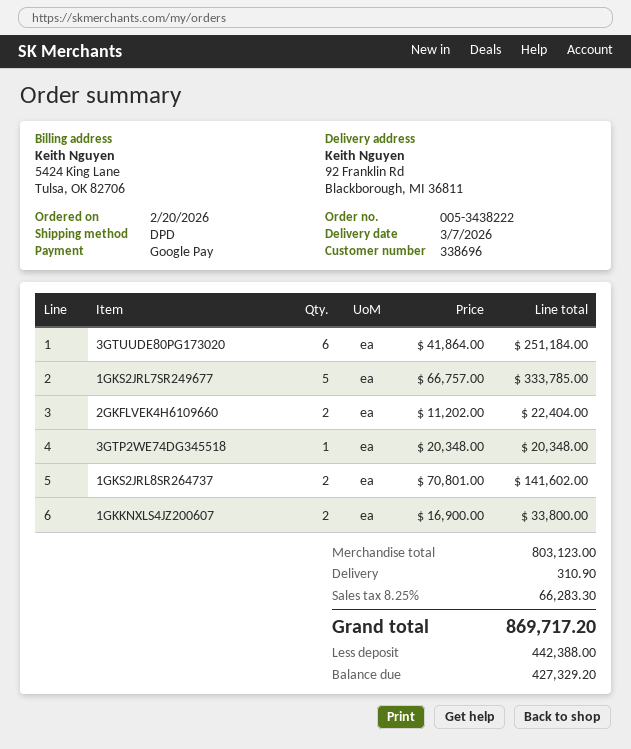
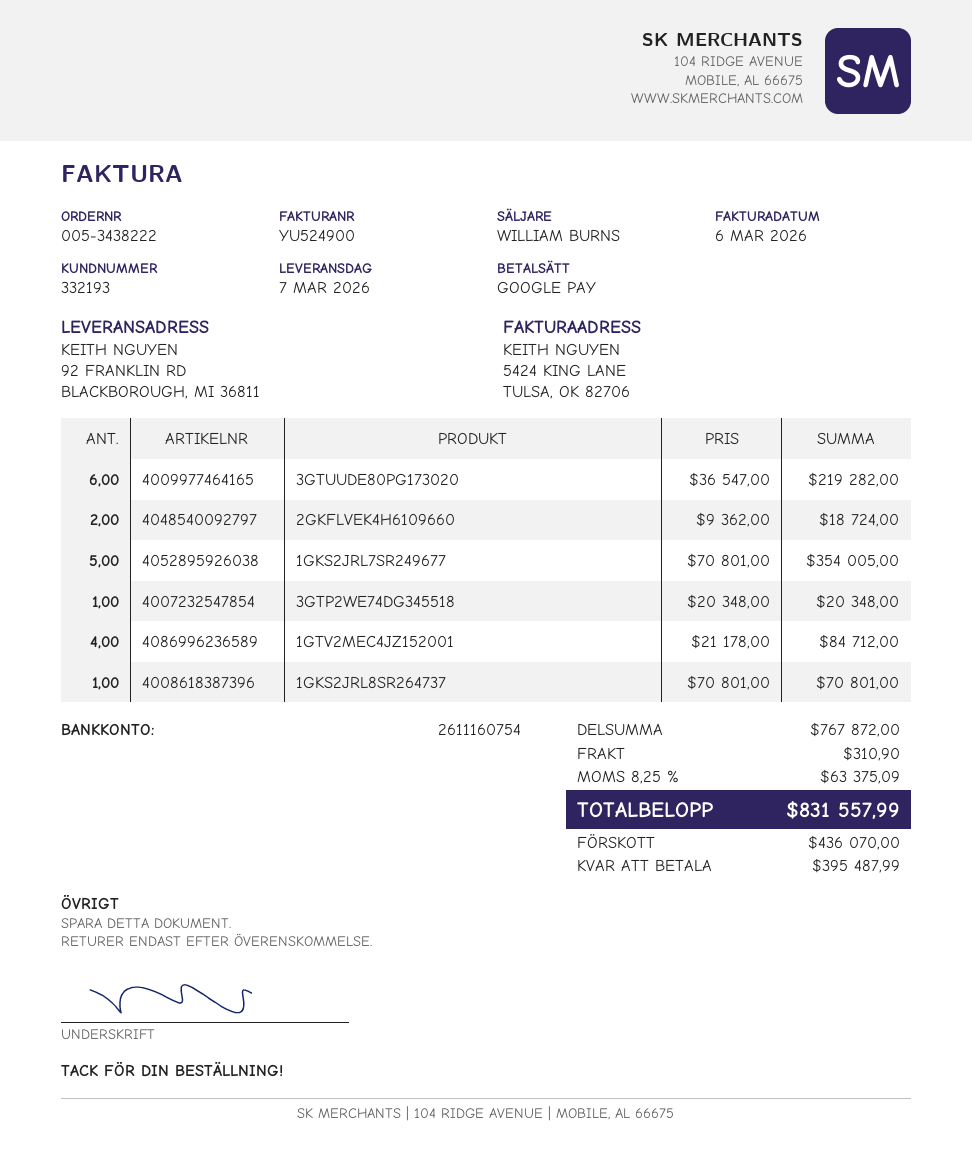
customer number: 338696 -> 332193
3GTUUDE80PG173020: 6 x 41864.00 = 251184.00 -> 6 x 36547.00 = 219282.00
1GKS2JRL7SR249677: 5 x 66757.00 = 333785.00 -> 5 x 70801.00 = 354005.00
2GKFLVEK4H6109660: 2 x 11202.00 = 22404.00 -> 2 x 9362.00 = 18724.00
1GKS2JRL8SR264737: 2 x 70801.00 = 141602.00 -> 1 x 70801.00 = 70801.00
1GKKNXLS4JZ200607: 2 x 16900.00 = 33800.00 -> none
1GTV2MEC4JZ152001: none -> 4 x 21178.00 = 84712.00
subtotal: 803123.00 -> 767872.00
tax: 8.25% = 66283.30 -> 8.25% = 63375.09
total: 869717.20 -> 831557.99
deposit: 442388.00 -> 436070.00
balance: 427329.20 -> 395487.99

